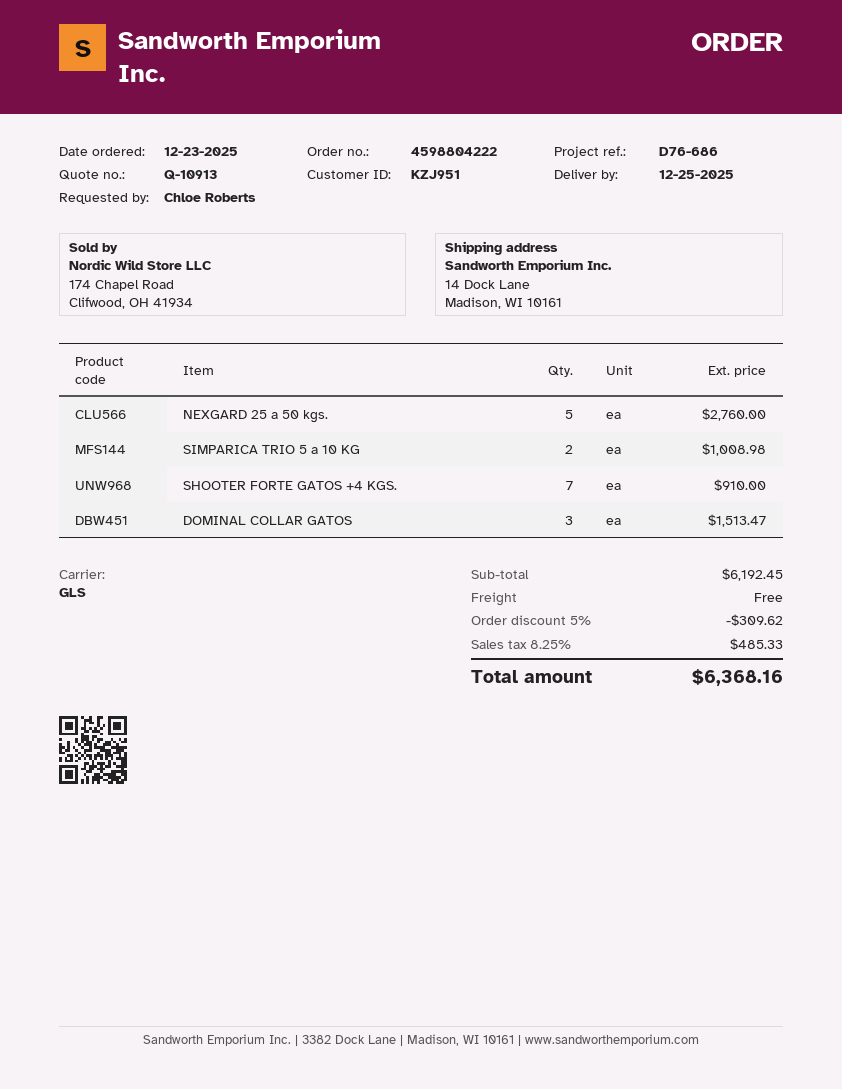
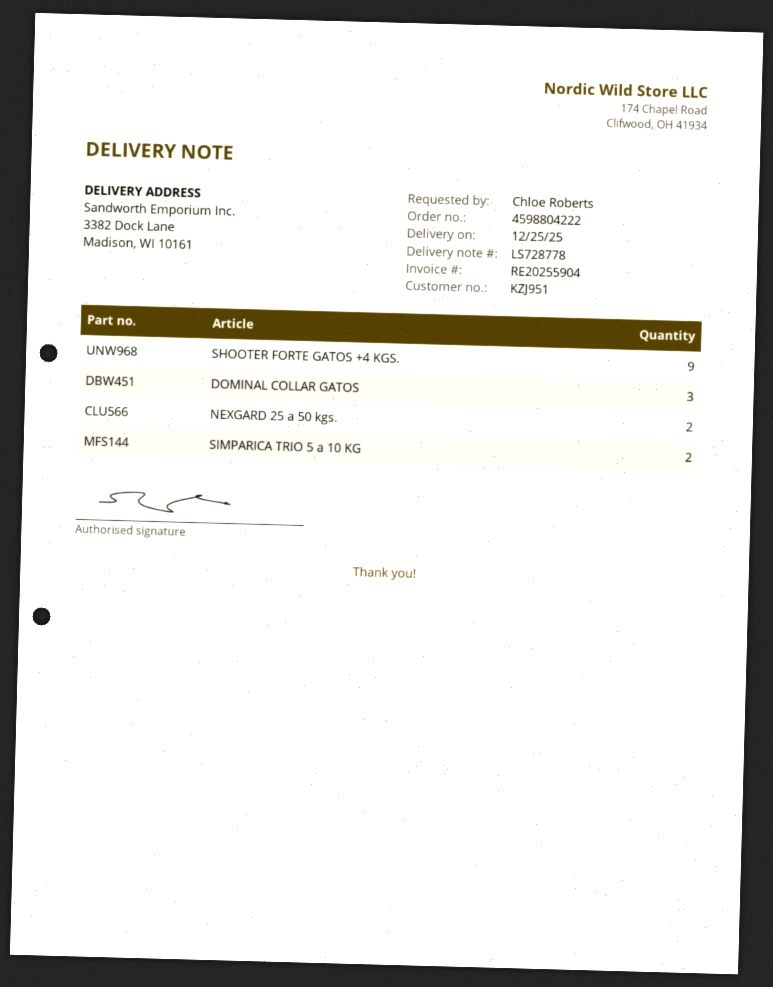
ship to: 14 Dock Lane, Madison, WI 10161 -> 3382 Dock Lane, Madison, WI 10161
NEXGARD 25 a 50 kgs.: 5 -> 2
SHOOTER FORTE GATOS +4 KGS.: 7 -> 9

